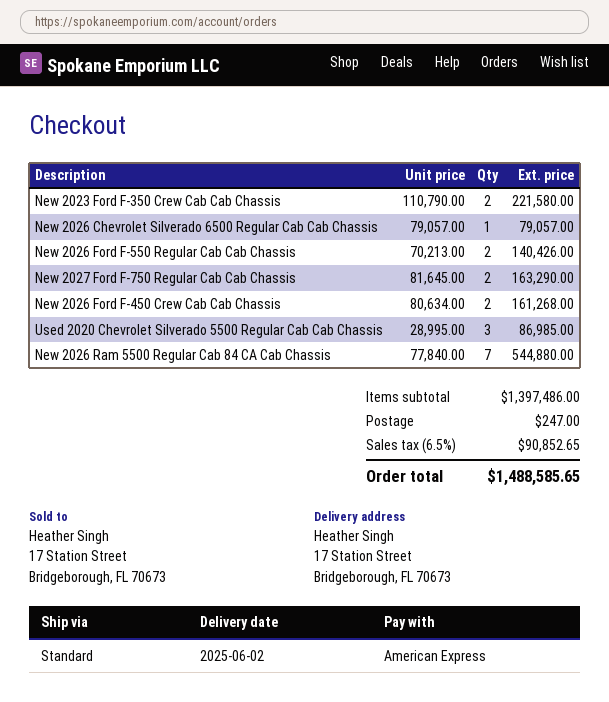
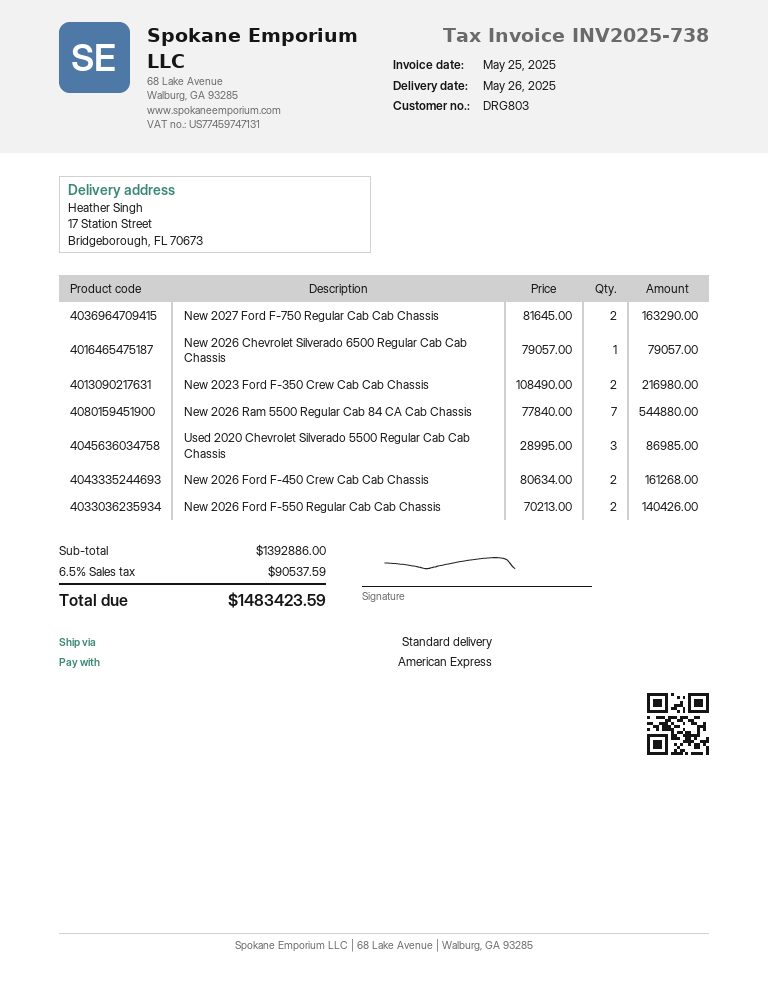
delivery date: 2025-06-02 -> 2025-05-26
New 2023 Ford F-350 Crew Cab Cab Chassis: 2 x 110790.00 = 221580.00 -> 2 x 108490.00 = 216980.00
subtotal: 1397486.00 -> 1392886.00
shipping: 247.00 -> none
tax: 6.5% = 90852.65 -> 6.5% = 90537.59
total: 1488585.65 -> 1483423.59

